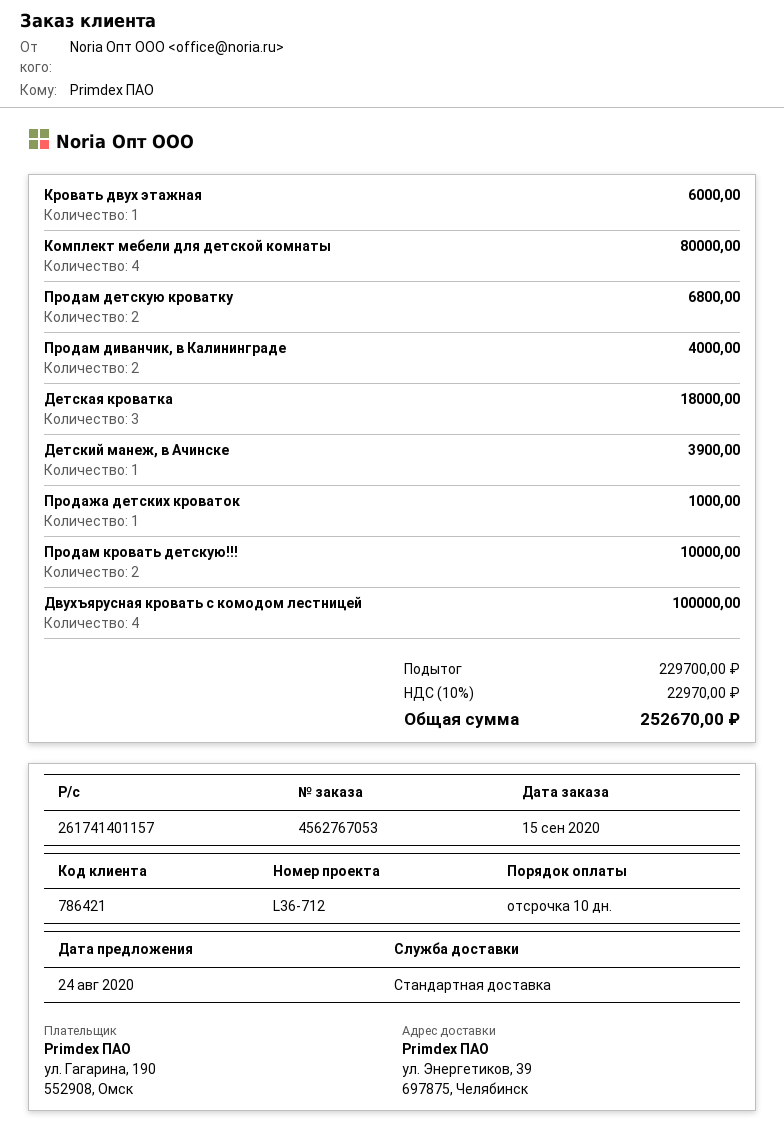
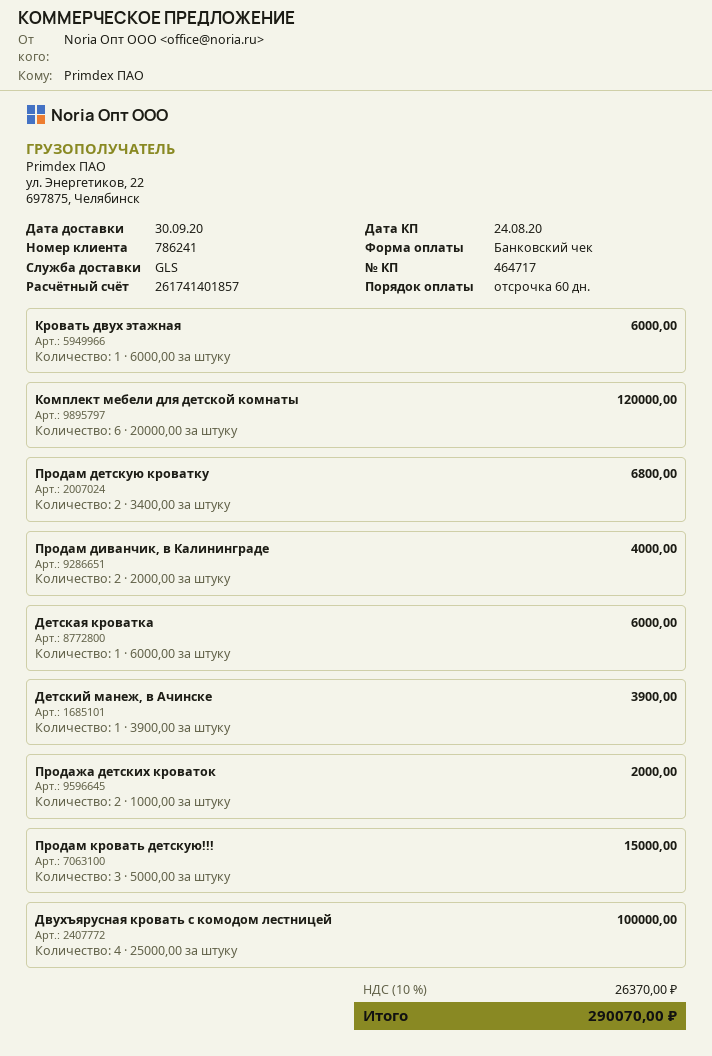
payment terms: 10 days -> 60 days
customer number: 786421 -> 786241
bank account: 261741401157 -> 261741401857
shipping method: standard -> GLS
ship to: ул. Энергетиков, 39, 697875, Челябинск -> ул. Энергетиков, 22, 697875, Челябинск
Комплект мебели для детской комнаты: 4 for 80000.00 -> 6 for 120000.00
Детская кроватка: 3 for 18000.00 -> 1 for 6000.00
Продажа детских кроваток: 1 for 1000.00 -> 2 for 2000.00
Продам кровать детскую!!!: 2 for 10000.00 -> 3 for 15000.00
tax: 10% = 22970.00 -> 10% = 26370.00
total: 252670.00 -> 290070.00

